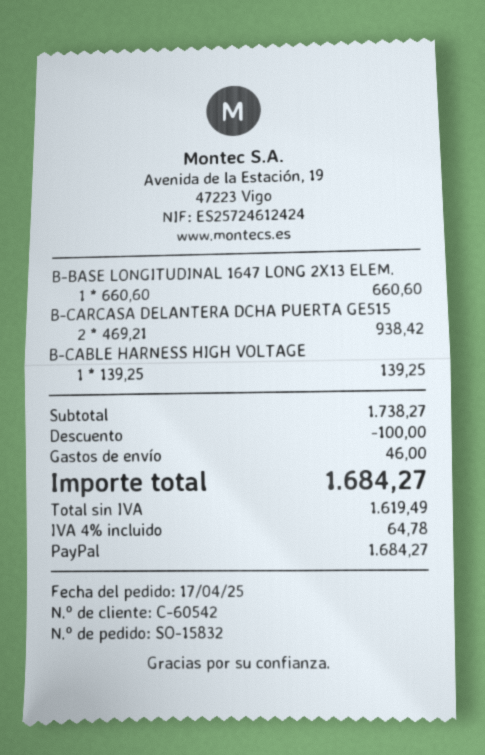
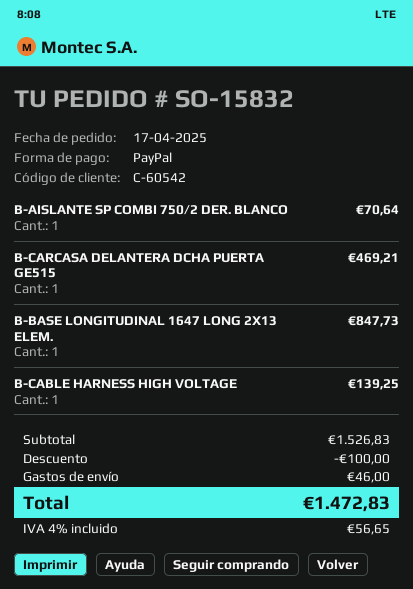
B-BASE LONGITUDINAL 1647 LONG 2X13 ELEM.: 1 for 660.60 -> 1 for 847.73
B-CARCASA DELANTERA DCHA PUERTA GE515: 2 for 938.42 -> 1 for 469.21
B-AISLANTE SP COMBI 750/2 DER. BLANCO: none -> 1 for 70.64
subtotal: 1738.27 -> 1526.83
tax: 4% = 64.78 -> 4% = 56.65
total: 1684.27 -> 1472.83

